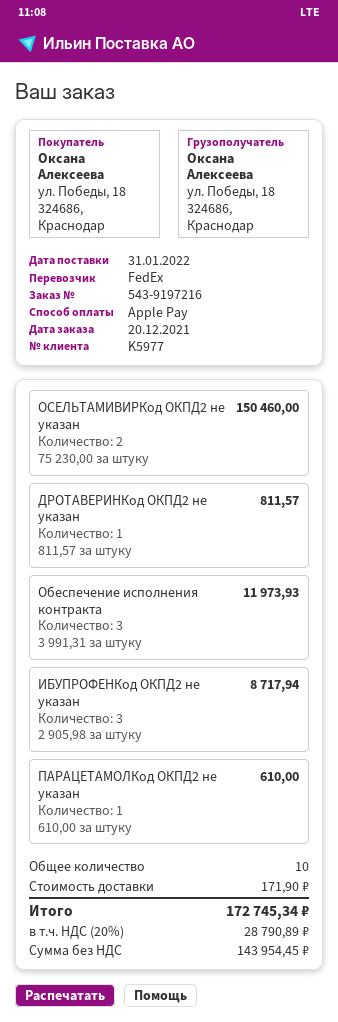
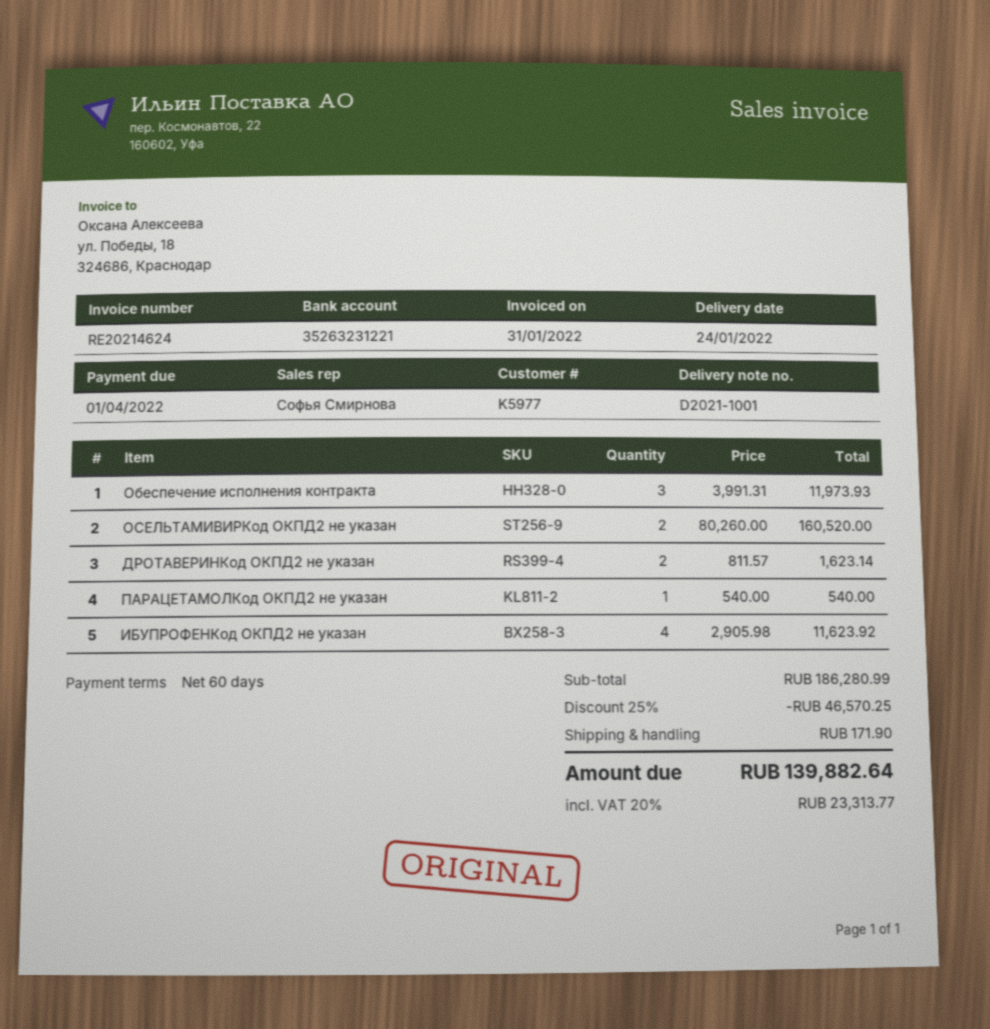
delivery date: 2022-01-31 -> 2022-01-24
ОСЕЛЬТАМИВИРКод ОКПД2 не указан: 2 x 75230.00 = 150460.00 -> 2 x 80260.00 = 160520.00
ДРОТАВЕРИНКод ОКПД2 не указан: 1 x 811.57 = 811.57 -> 2 x 811.57 = 1623.14
ИБУПРОФЕНКод ОКПД2 не указан: 3 x 2905.98 = 8717.94 -> 4 x 2905.98 = 11623.92
ПАРАЦЕТАМОЛКод ОКПД2 не указан: 1 x 610.00 = 610.00 -> 1 x 540.00 = 540.00
discount: none -> 25% = 46570.25
tax: 20% = 28790.89 -> 20% = 23313.77
total: 172745.34 -> 139882.64

